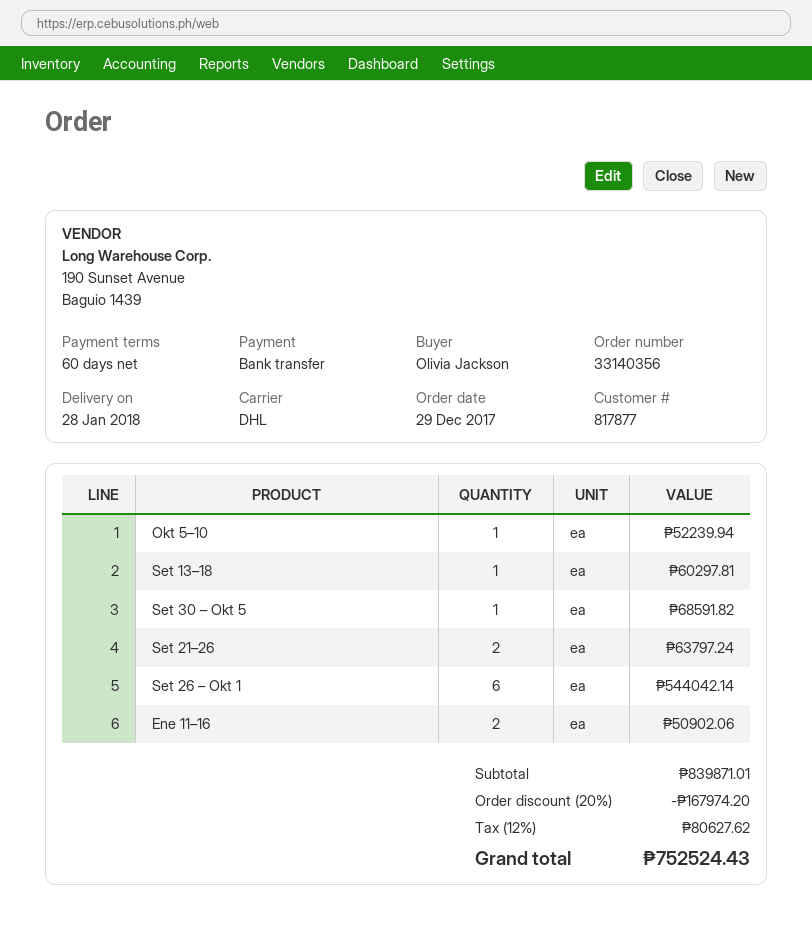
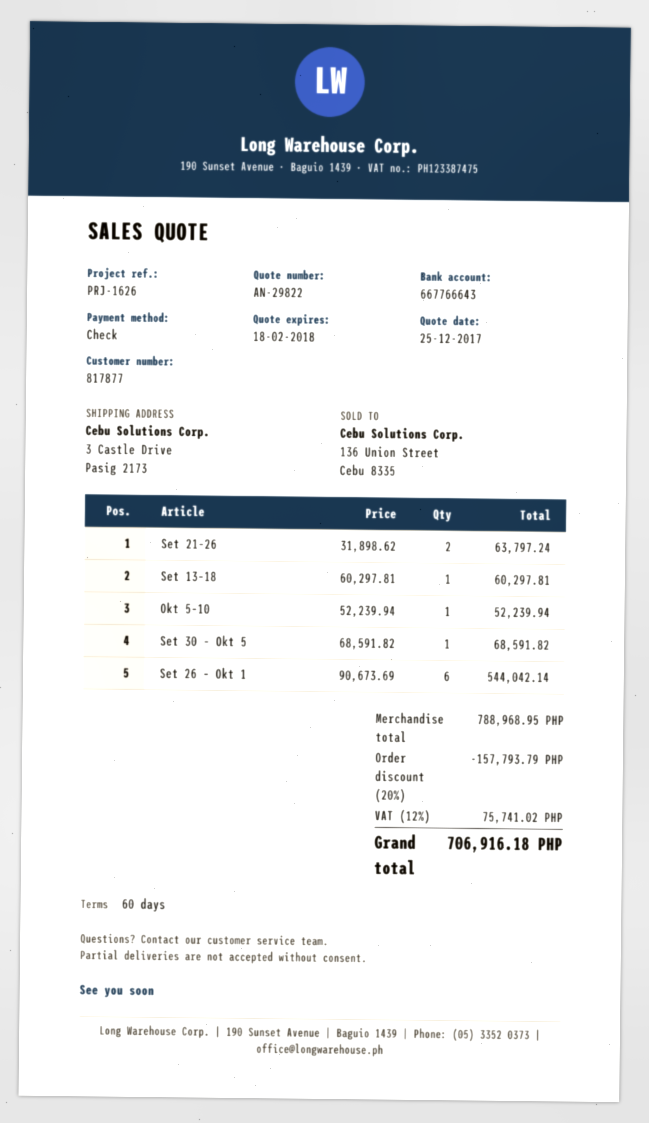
payment method: bank transfer -> cheque
Ene 11–16: 2 for 50902.06 -> none
subtotal: 839871.01 -> 788968.95
discount: 20% = 167974.20 -> 20% = 157793.79
tax: 12% = 80627.62 -> 12% = 75741.02
total: 752524.43 -> 706916.18

